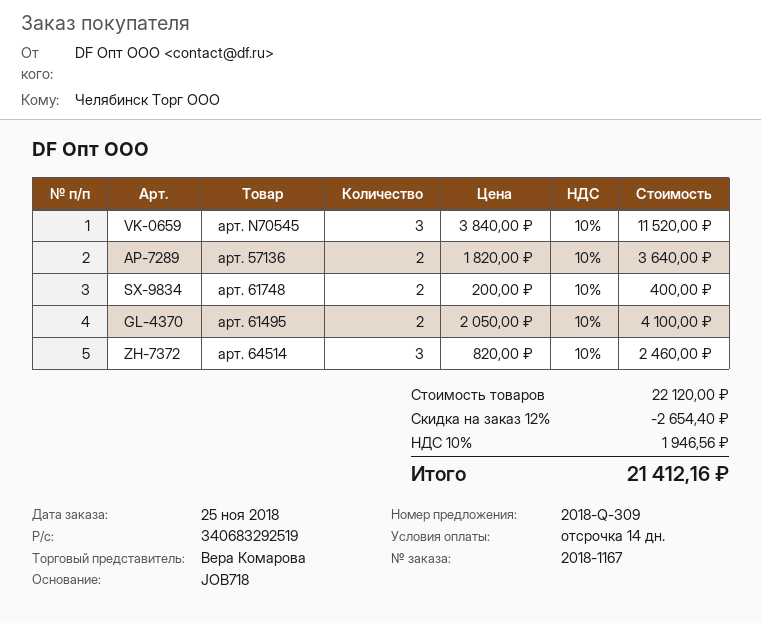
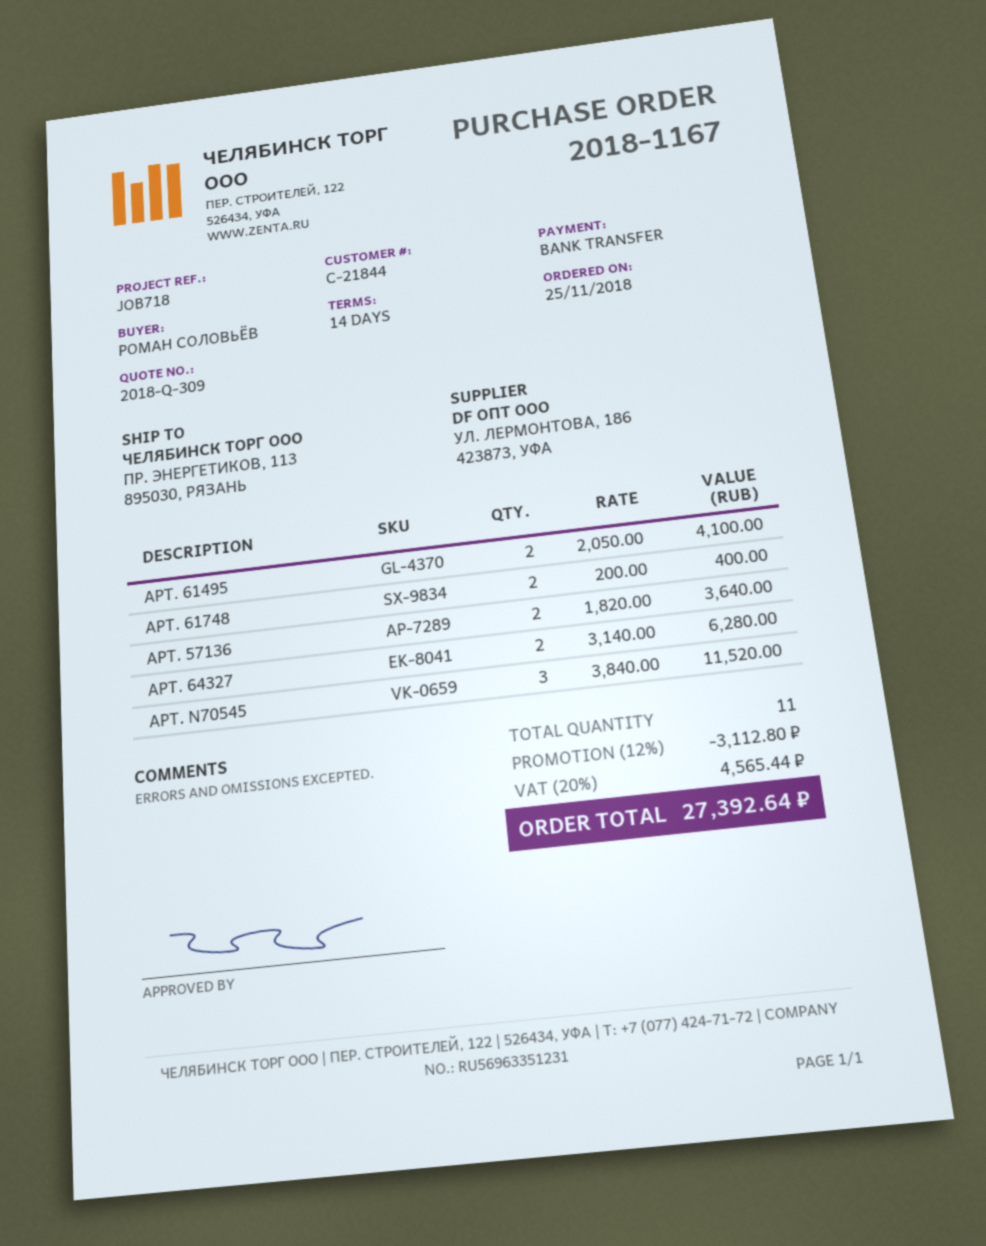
арт. 64514: 3 x 820.00 = 2460.00 -> none
АРТ. 64327: none -> 2 x 3140.00 = 6280.00
discount: 12% = 2654.40 -> 12% = 3112.80
tax: 10% = 1946.56 -> 20% = 4565.44
total: 21412.16 -> 27392.64

